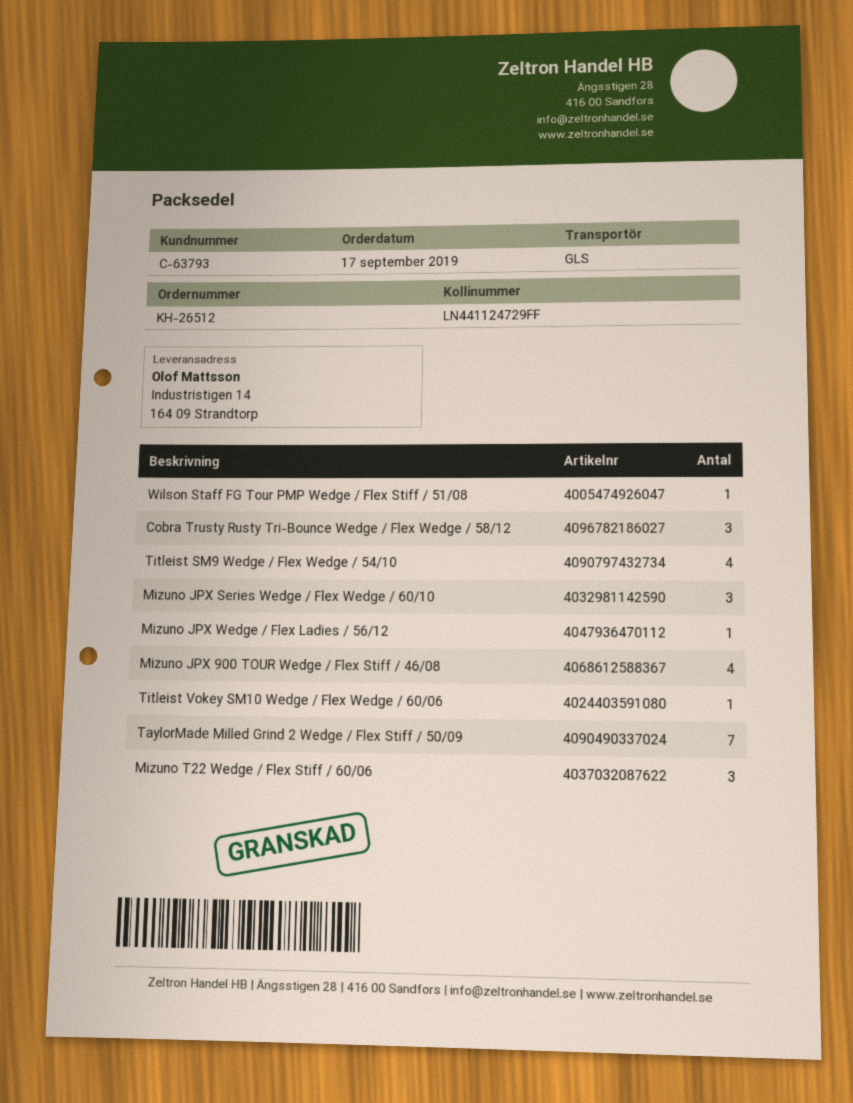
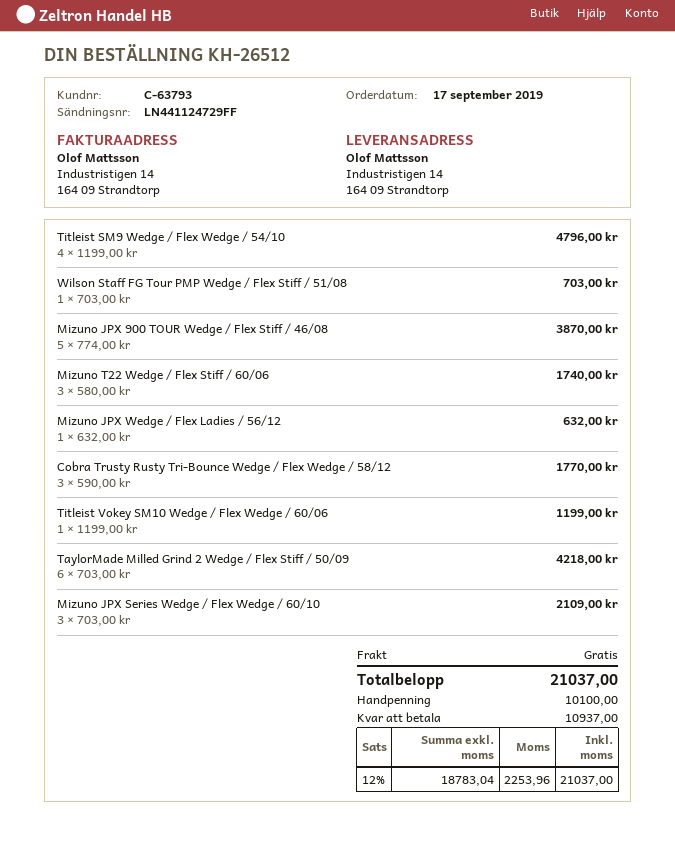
Mizuno JPX 900 TOUR Wedge / Flex Stiff / 46/08: 4 -> 5
TaylorMade Milled Grind 2 Wedge / Flex Stiff / 50/09: 7 -> 6

